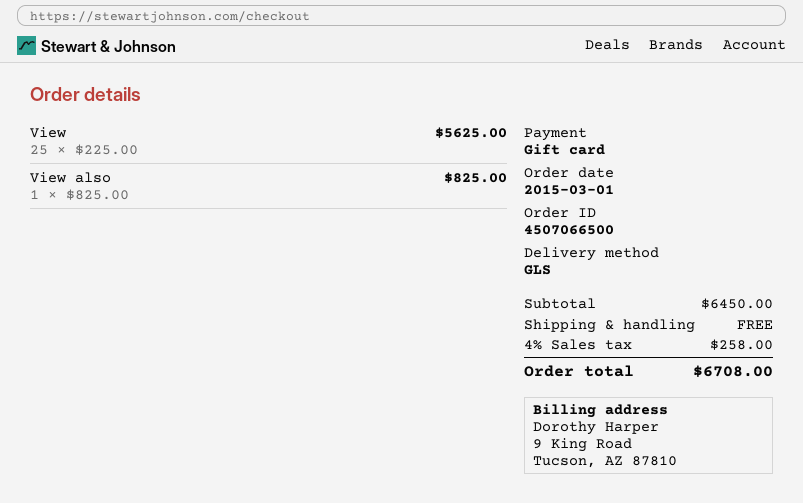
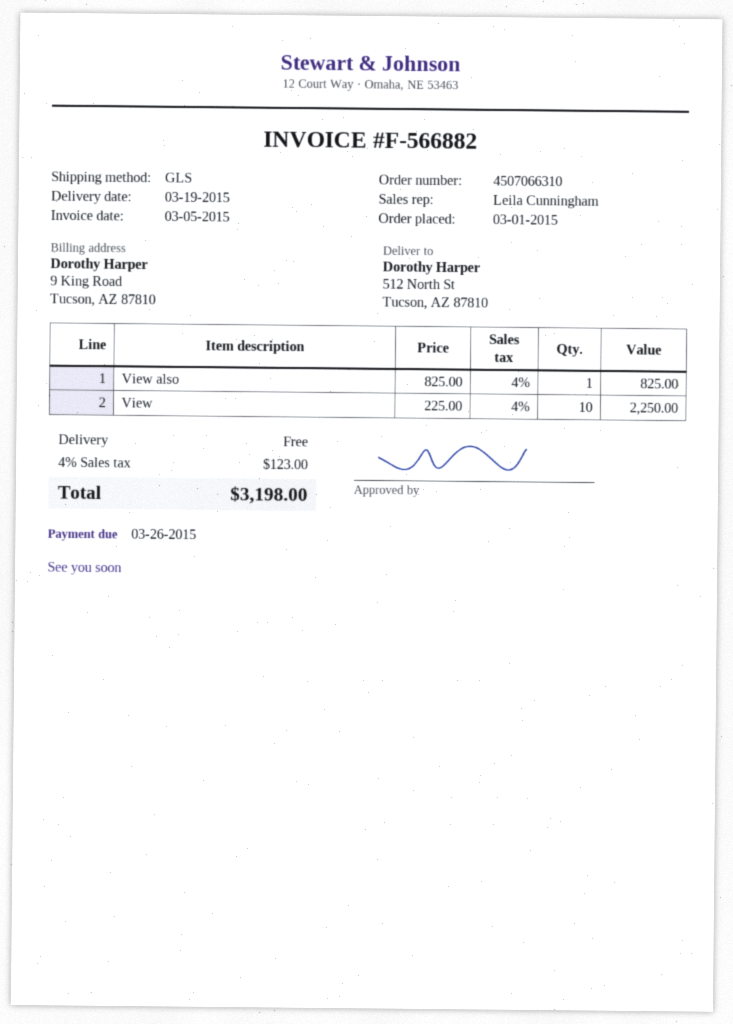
order number: 4507066500 -> 4507066310
View: 25 x 225.00 = 5625.00 -> 10 x 225.00 = 2250.00
tax: 4% = 258.00 -> 4% = 123.00
total: 6708.00 -> 3198.00

